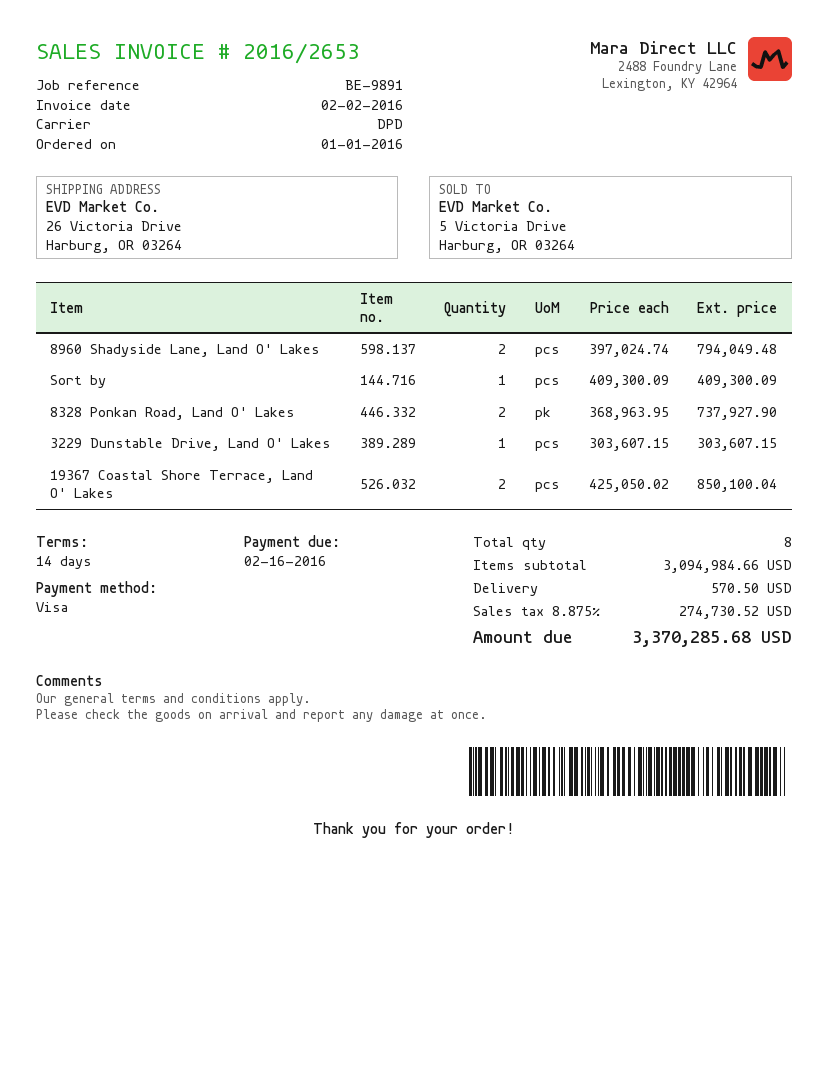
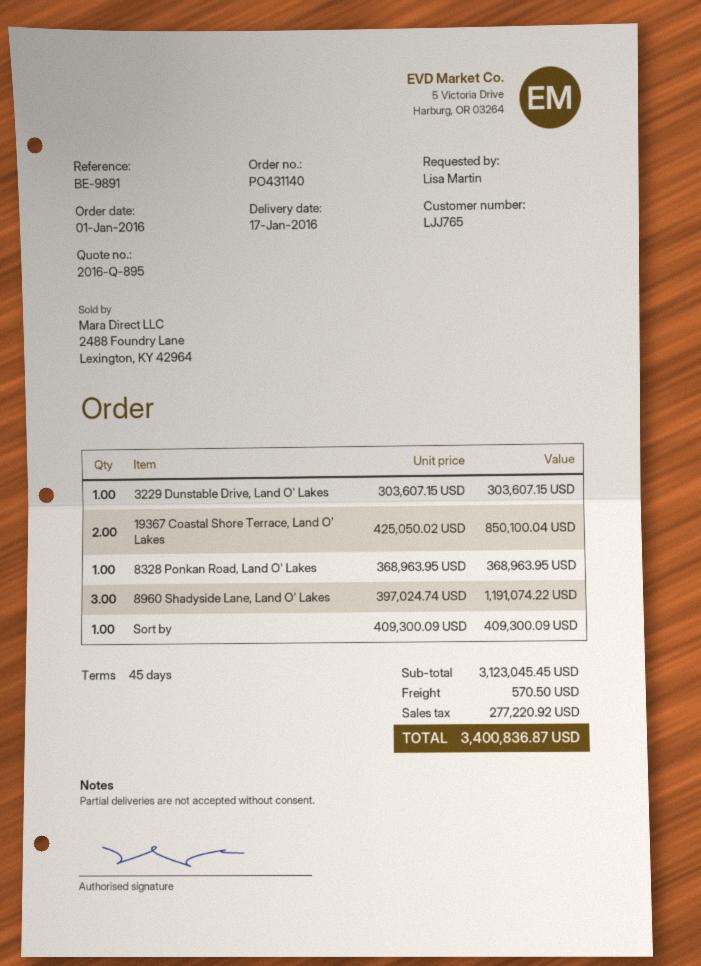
payment terms: 14 days -> 45 days
8960 Shadyside Lane, Land O' Lakes: 2 x 397024.74 = 794049.48 -> 3 x 397024.74 = 1191074.22
8328 Ponkan Road, Land O' Lakes: 2 x 368963.95 = 737927.90 -> 1 x 368963.95 = 368963.95
subtotal: 3094984.66 -> 3123045.45
tax: 274730.52 -> 277220.92
total: 3370285.68 -> 3400836.87

